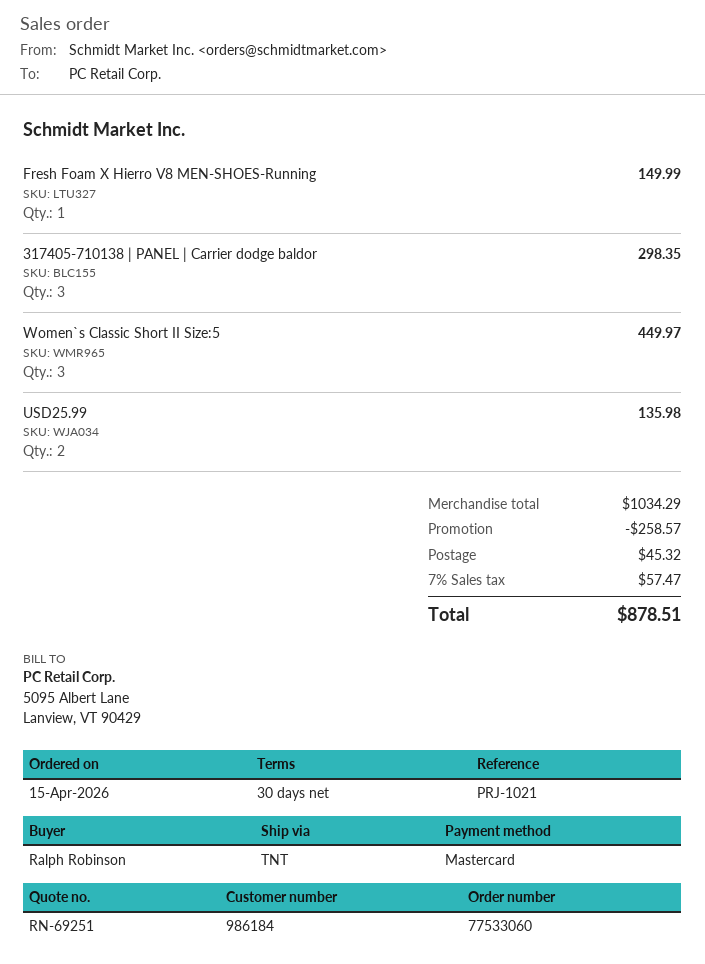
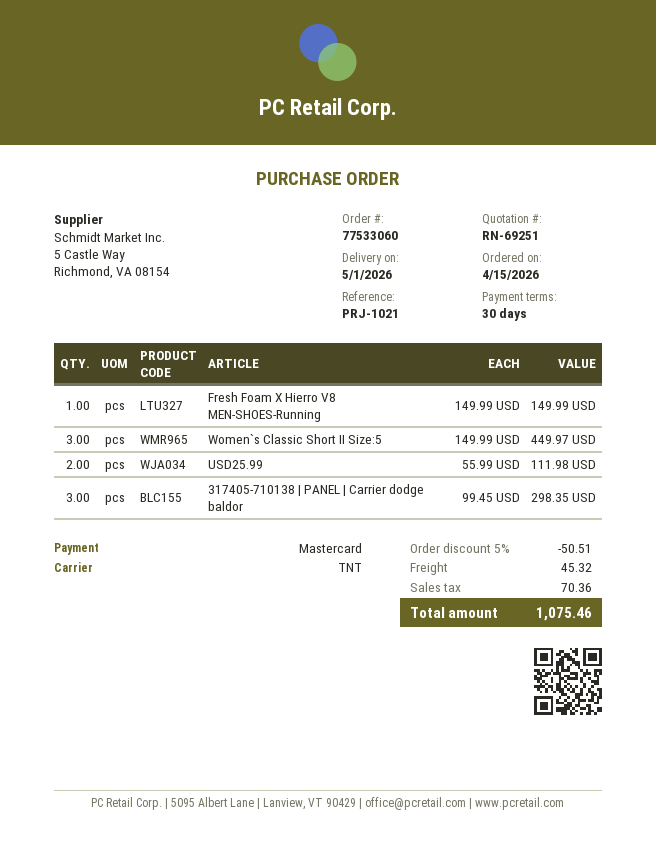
USD25.99: 2 for 135.98 -> 2 for 111.98
discount: 258.57 -> 50.51
tax: 57.47 -> 70.36
total: 878.51 -> 1075.46

